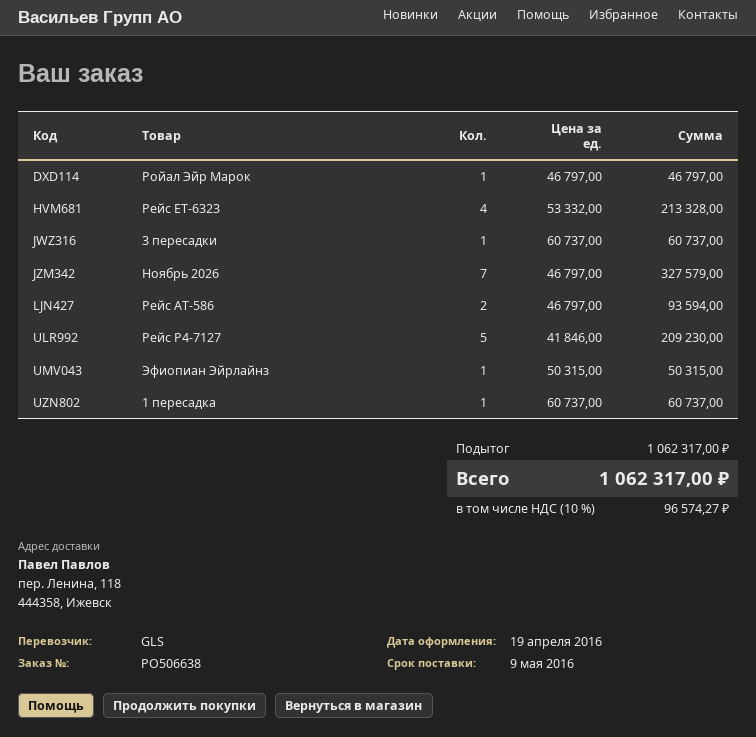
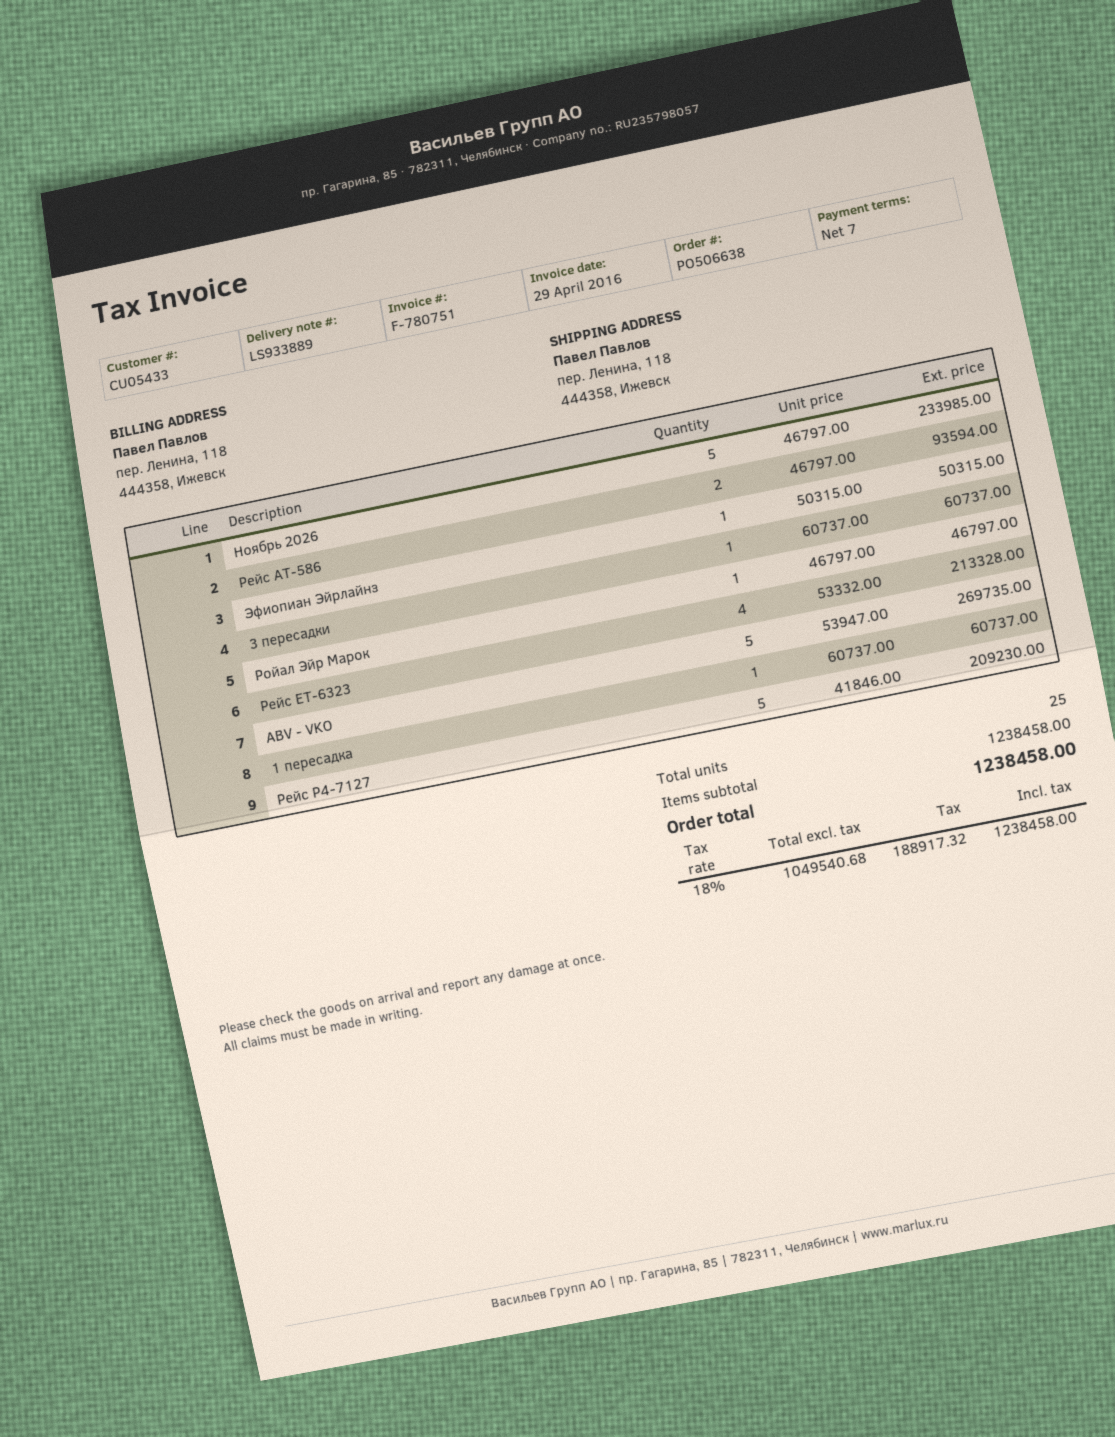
Ноябрь 2026: 7 x 46797.00 = 327579.00 -> 5 x 46797.00 = 233985.00
ABV - VKO: none -> 5 x 53947.00 = 269735.00
subtotal: 1062317.00 -> 1238458.00
tax: 10% = 96574.27 -> 18% = 188917.32
total: 1062317.00 -> 1238458.00

